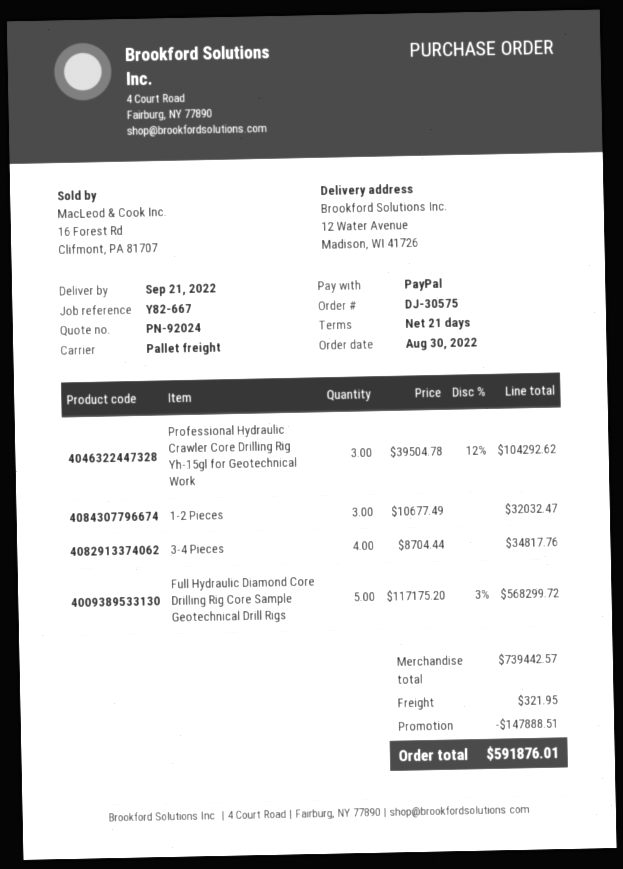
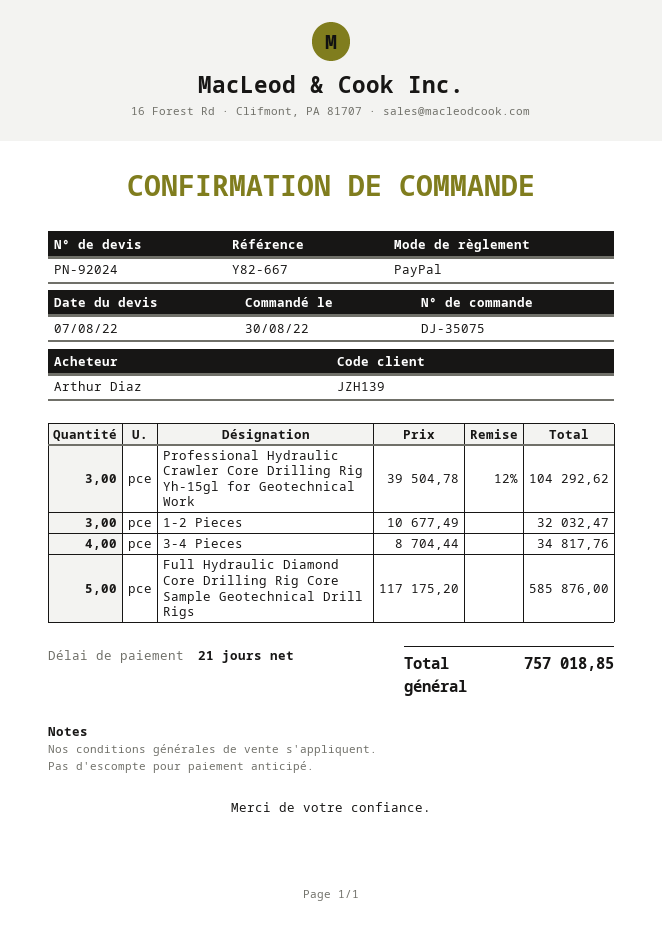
order number: DJ-30575 -> DJ-35075
Full Hydraulic Diamond Core Drilling Rig Core Sample Geotechnical Drill Rigs: 5 x 117175.20 - 3% = 568299.72 -> 5 x 117175.20 = 585876.00
discount: 147888.51 -> none
shipping: 321.95 -> none
total: 591876.01 -> 757018.85

